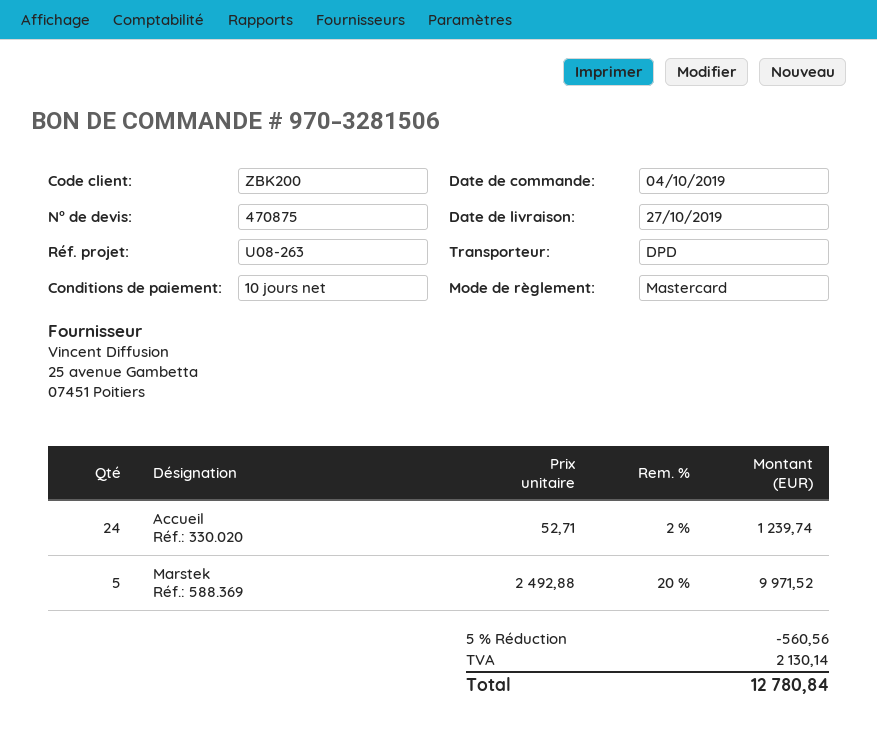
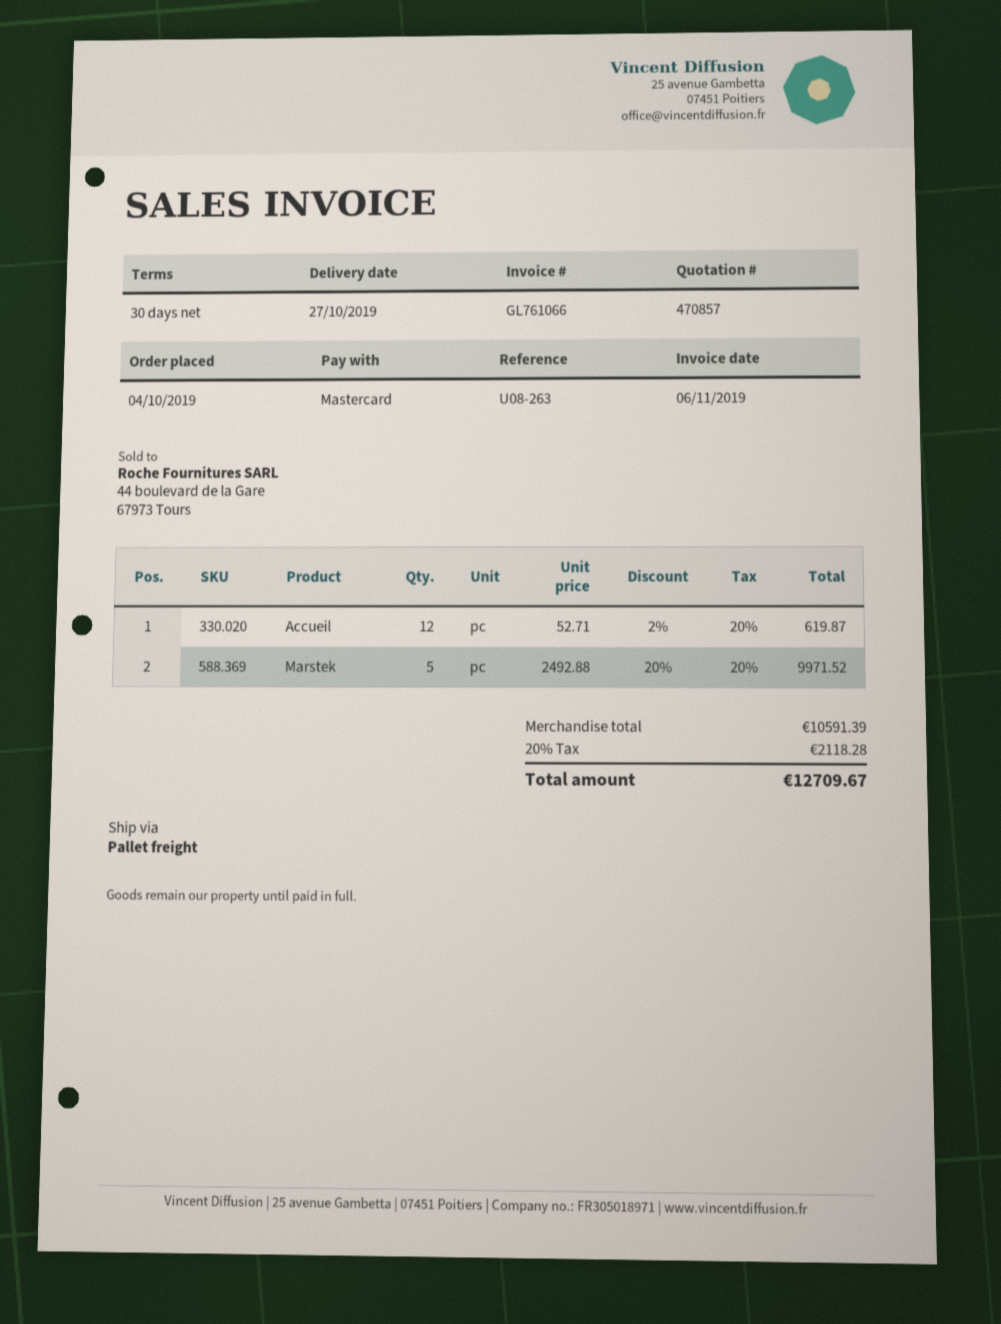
quote number: 470875 -> 470857
payment terms: 10 days -> 30 days
shipping method: DPD -> pallet freight
Accueil: 24 x 52.71 - 2% = 1239.74 -> 12 x 52.71 - 2% = 619.87
discount: 5% = 560.56 -> none
tax: 2130.14 -> 2118.28
total: 12780.84 -> 12709.67

